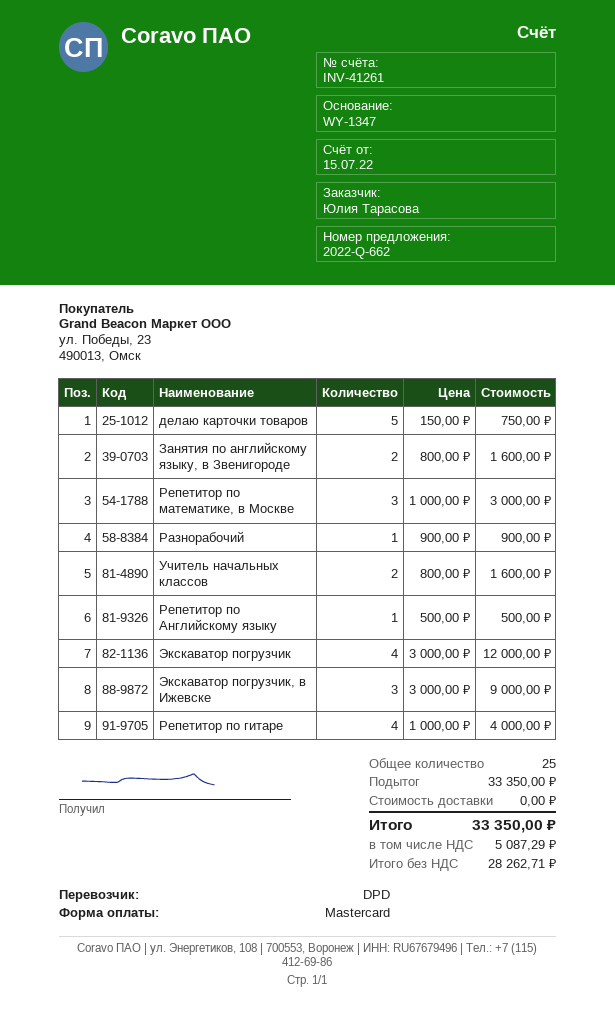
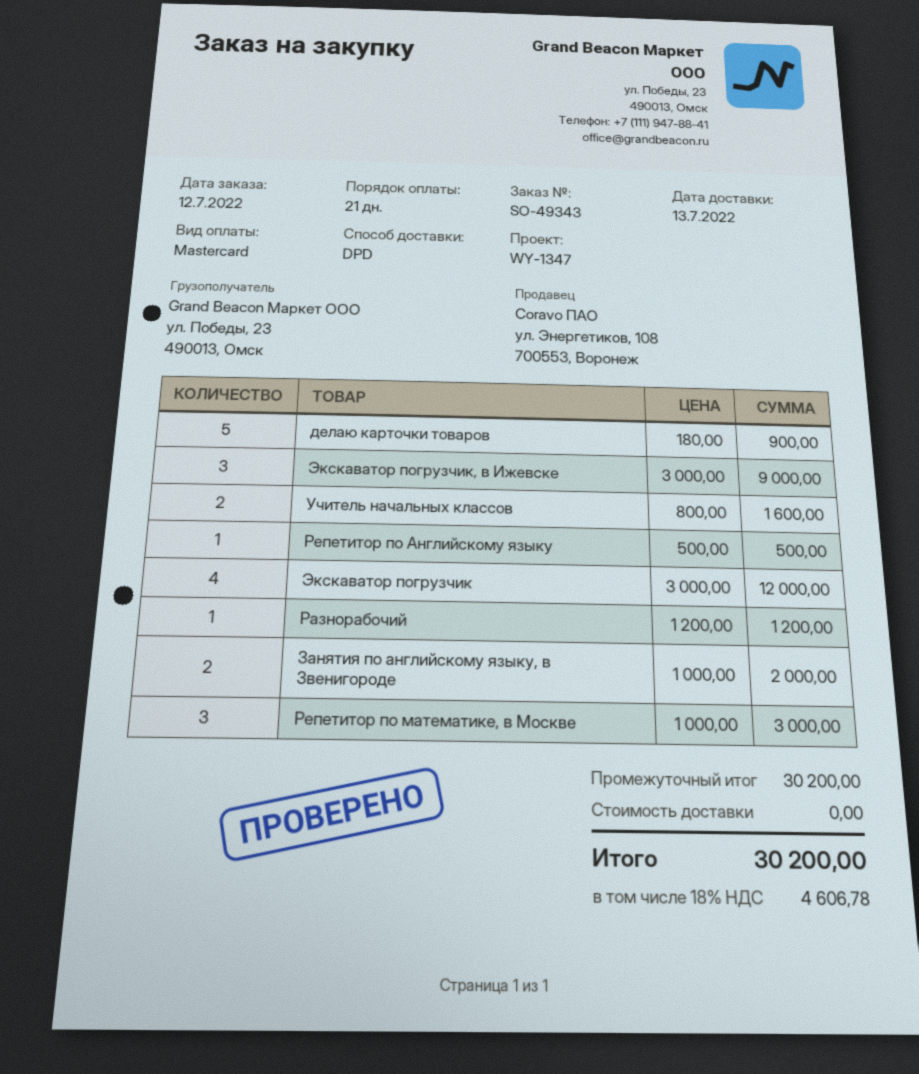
делаю карточки товаров: 5 x 150.00 = 750.00 -> 5 x 180.00 = 900.00
Занятия по английскому языку, в Звенигороде: 2 x 800.00 = 1600.00 -> 2 x 1000.00 = 2000.00
Разнорабочий: 1 x 900.00 = 900.00 -> 1 x 1200.00 = 1200.00
Репетитор по гитаре: 4 x 1000.00 = 4000.00 -> none
subtotal: 33350.00 -> 30200.00
tax: 5087.29 -> 4606.78
total: 33350.00 -> 30200.00

